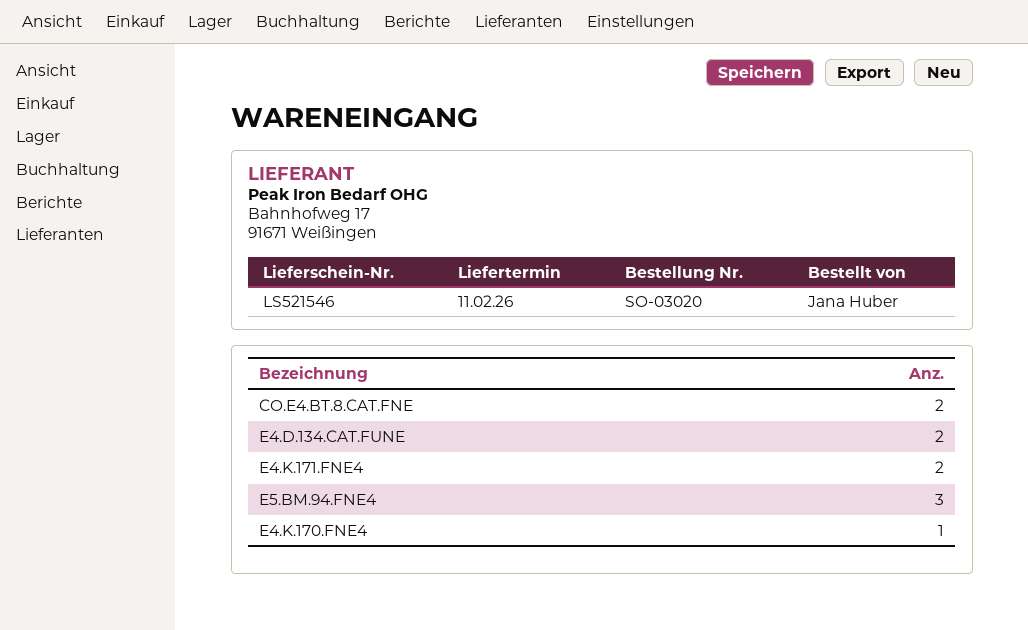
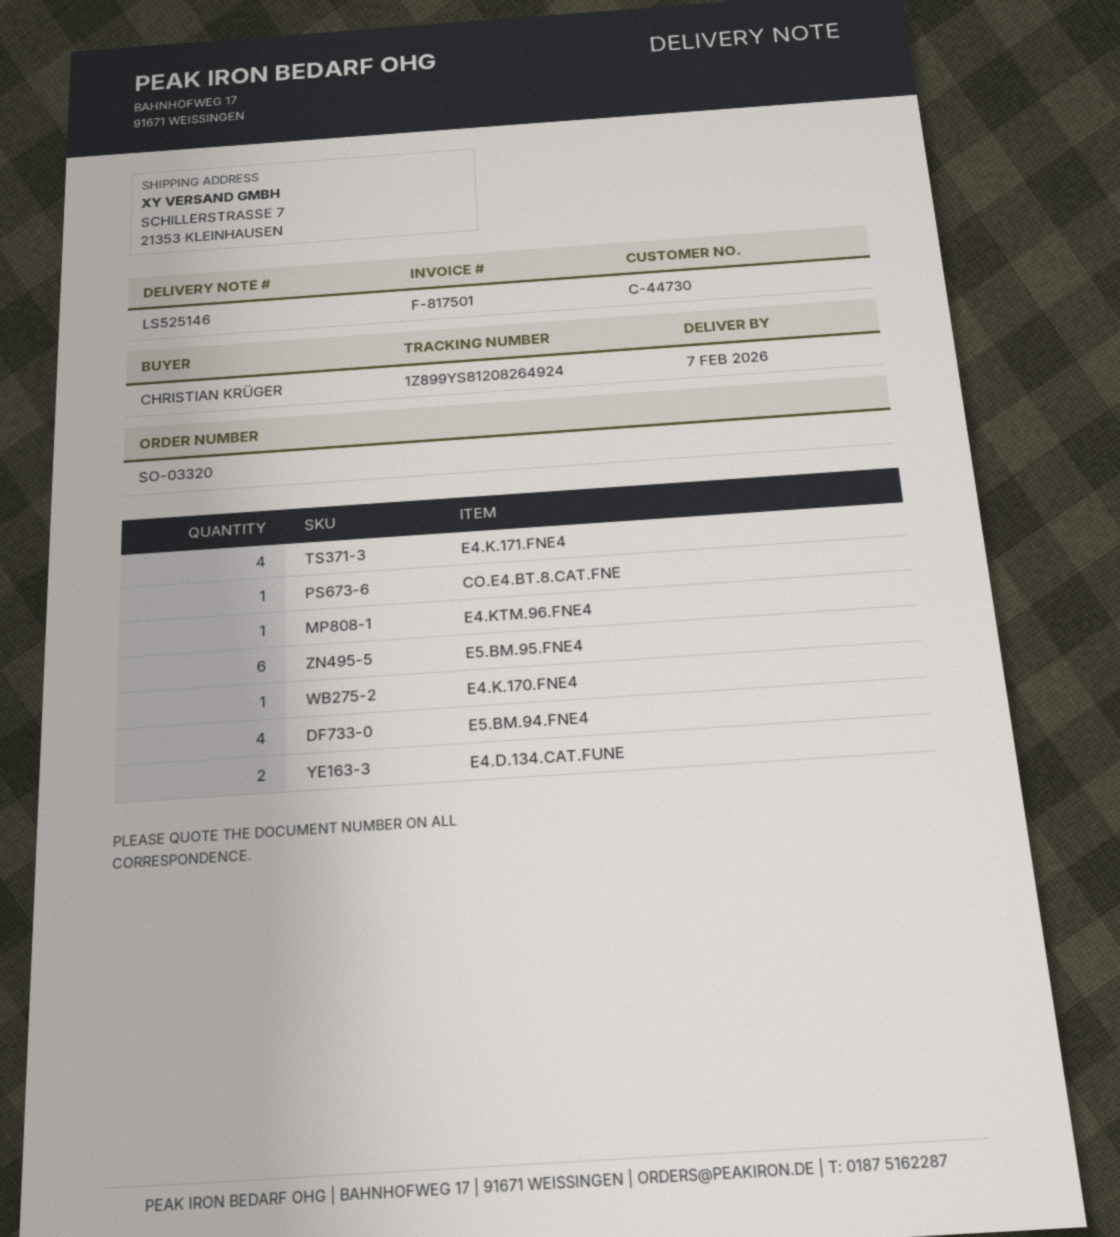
order number: SO-03020 -> SO-03320
delivery note number: LS521546 -> LS525146
delivery date: 2026-02-11 -> 2026-02-07
ordered by: Jana Huber -> CHRISTIAN KRÜGER
CO.E4.BT.8.CAT.FNE: 2 -> 1
E4.K.171.FNE4: 2 -> 4
E5.BM.94.FNE4: 3 -> 4
E4.KTM.96.FNE4: none -> 1
E5.BM.95.FNE4: none -> 6

